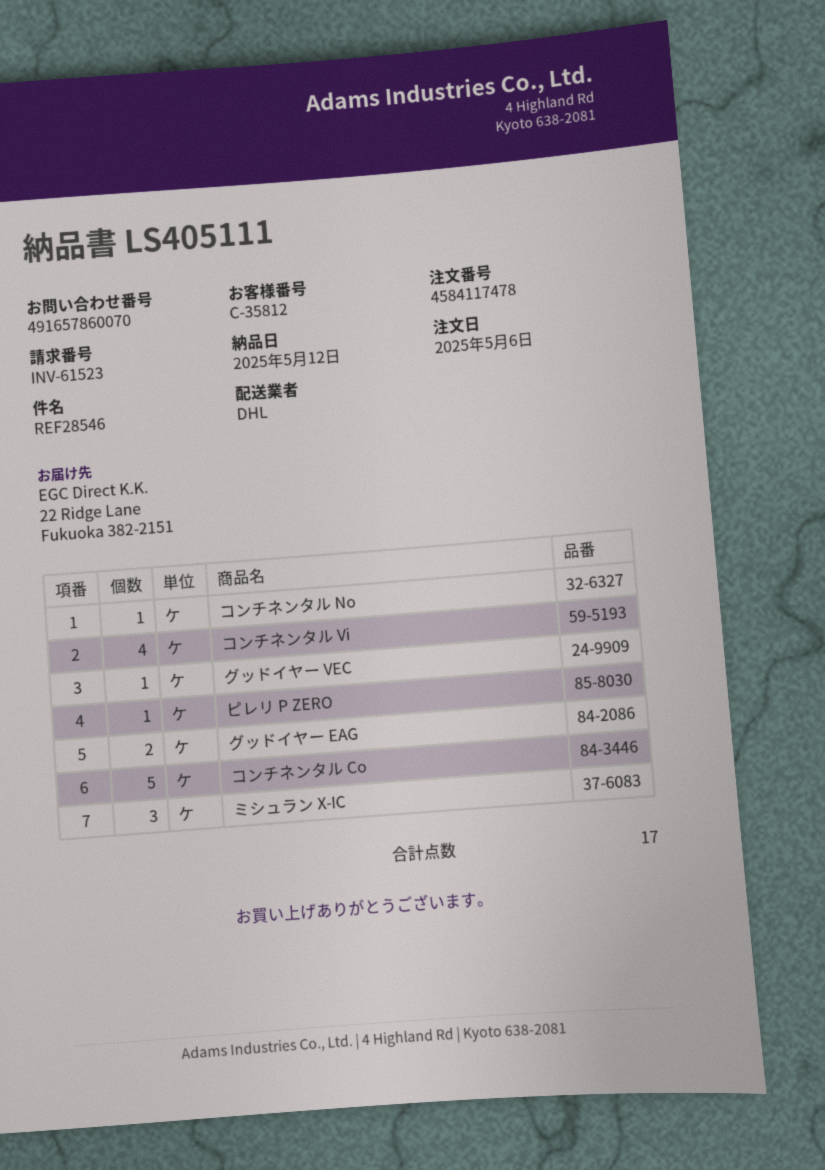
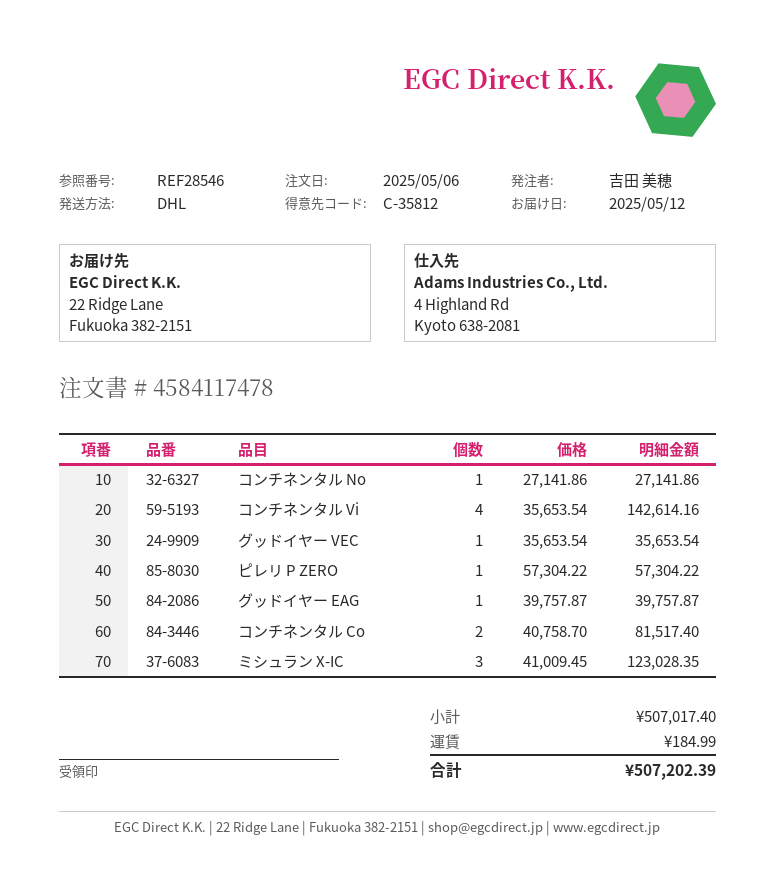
グッドイヤー EAG: 2 -> 1
コンチネンタル Co: 5 -> 2

